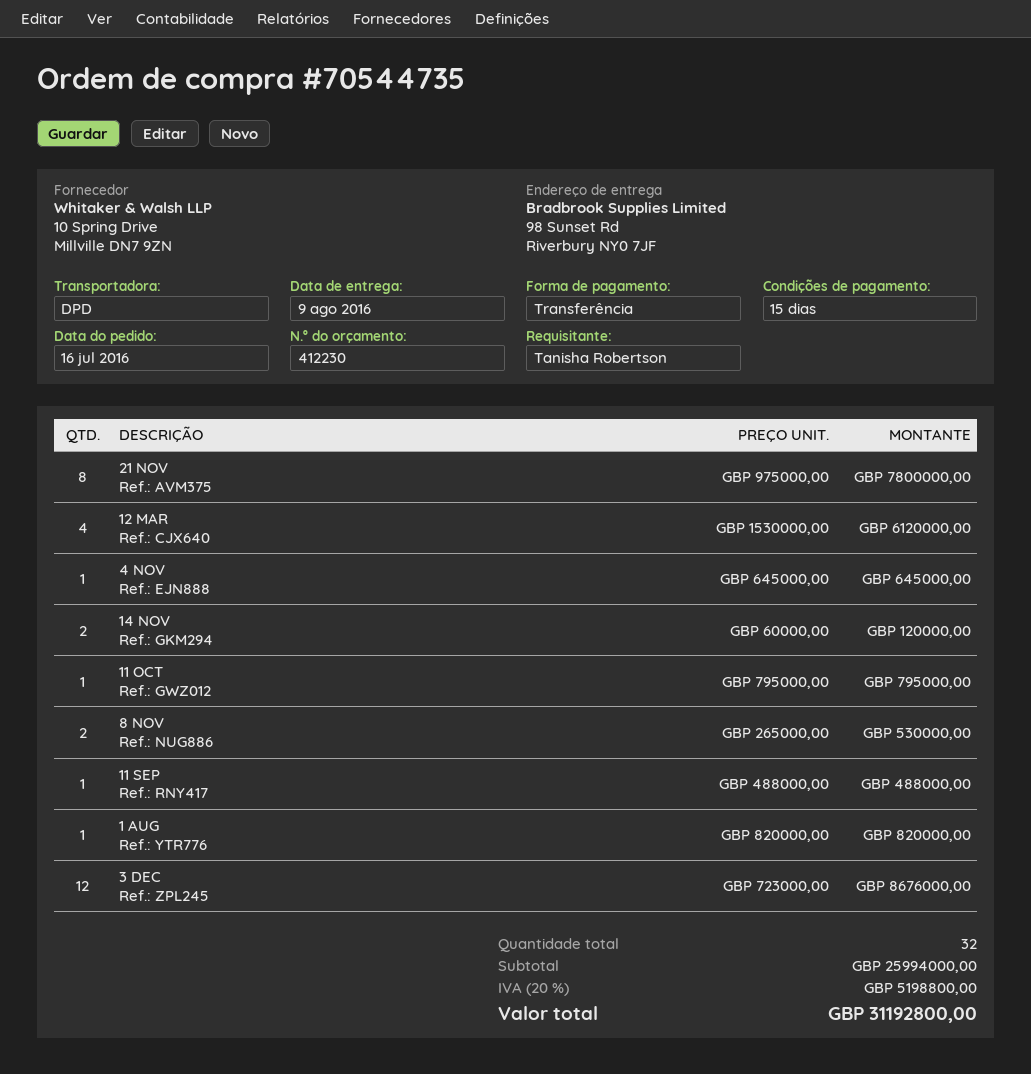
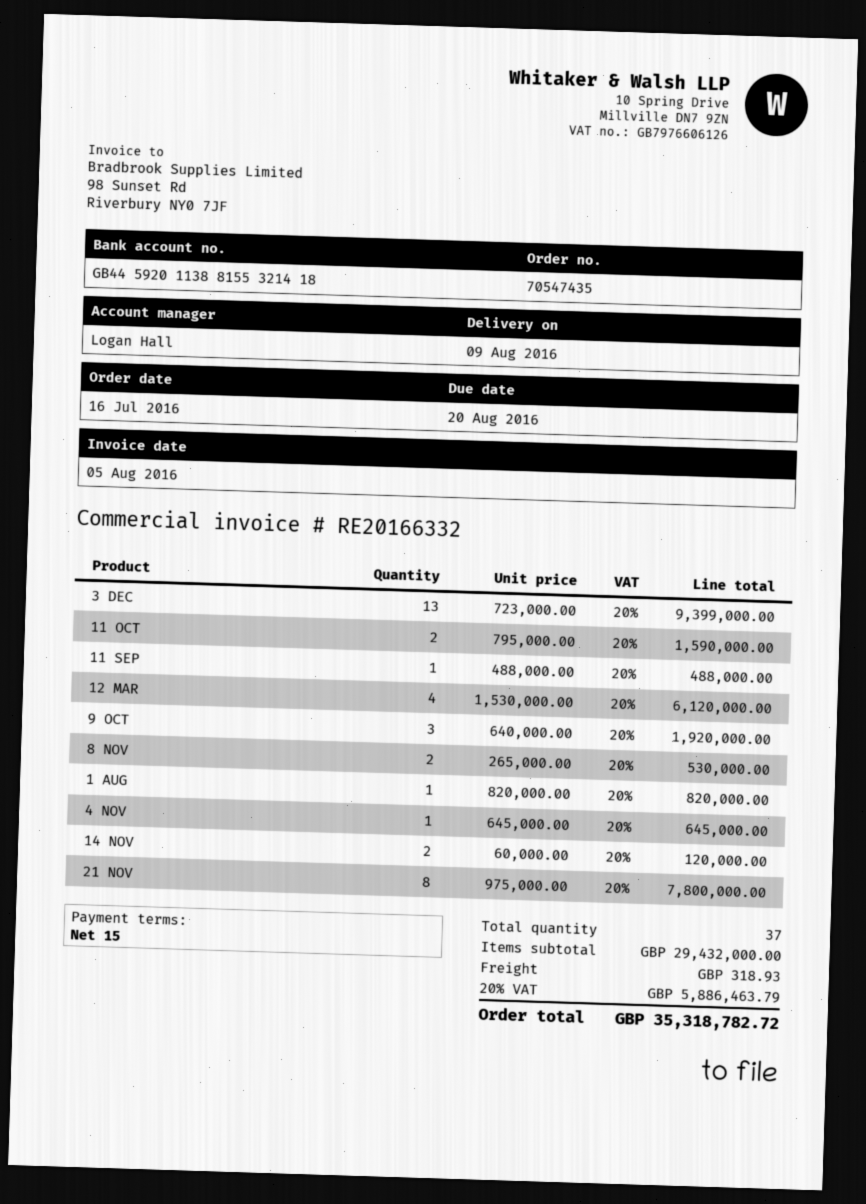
order number: 70544735 -> 70547435
11 OCT: 1 x 795000.00 = 795000.00 -> 2 x 795000.00 = 1590000.00
3 DEC: 12 x 723000.00 = 8676000.00 -> 13 x 723000.00 = 9399000.00
9 OCT: none -> 3 x 640000.00 = 1920000.00
total quantity: 32 -> 37
subtotal: 25994000.00 -> 29432000.00
shipping: none -> 318.93
tax: 20% = 5198800.00 -> 20% = 5886463.79
total: 31192800.00 -> 35318782.72

